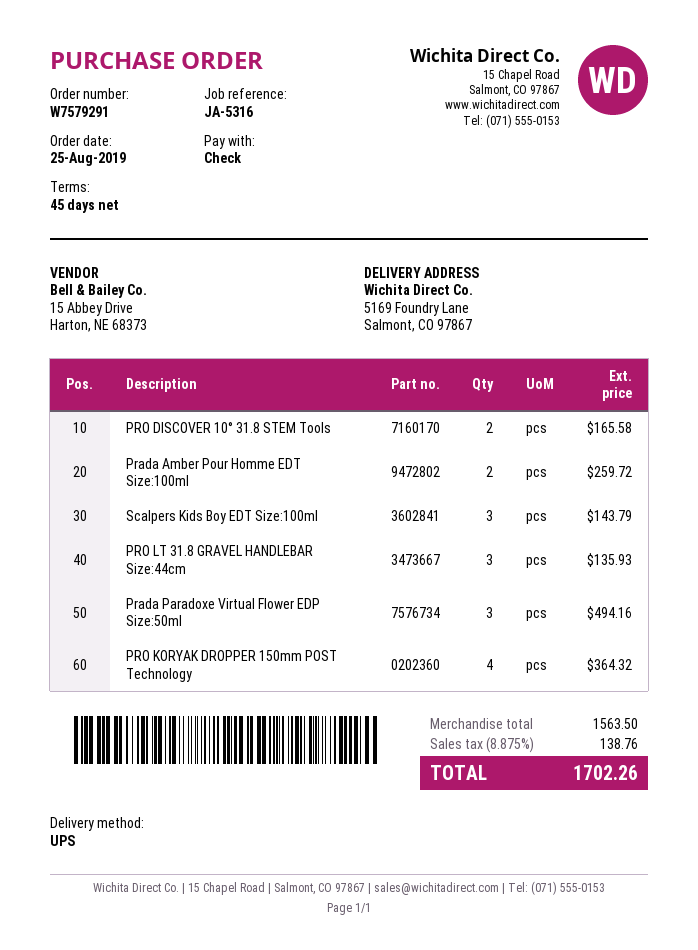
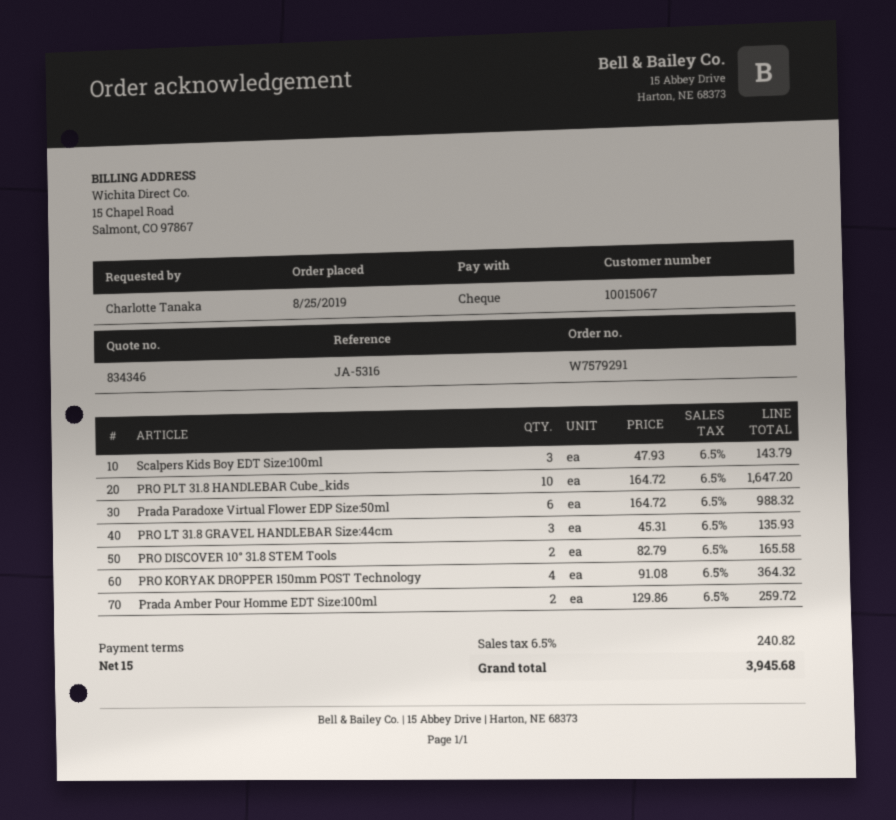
payment terms: 45 days -> 15 days
Prada Paradoxe Virtual Flower EDP Size:50ml: 3 for 494.16 -> 6 for 988.32
PRO PLT 31.8 HANDLEBAR Cube_kids: none -> 10 for 1647.20
tax: 8.875% = 138.76 -> 6.5% = 240.82
total: 1702.26 -> 3945.68

